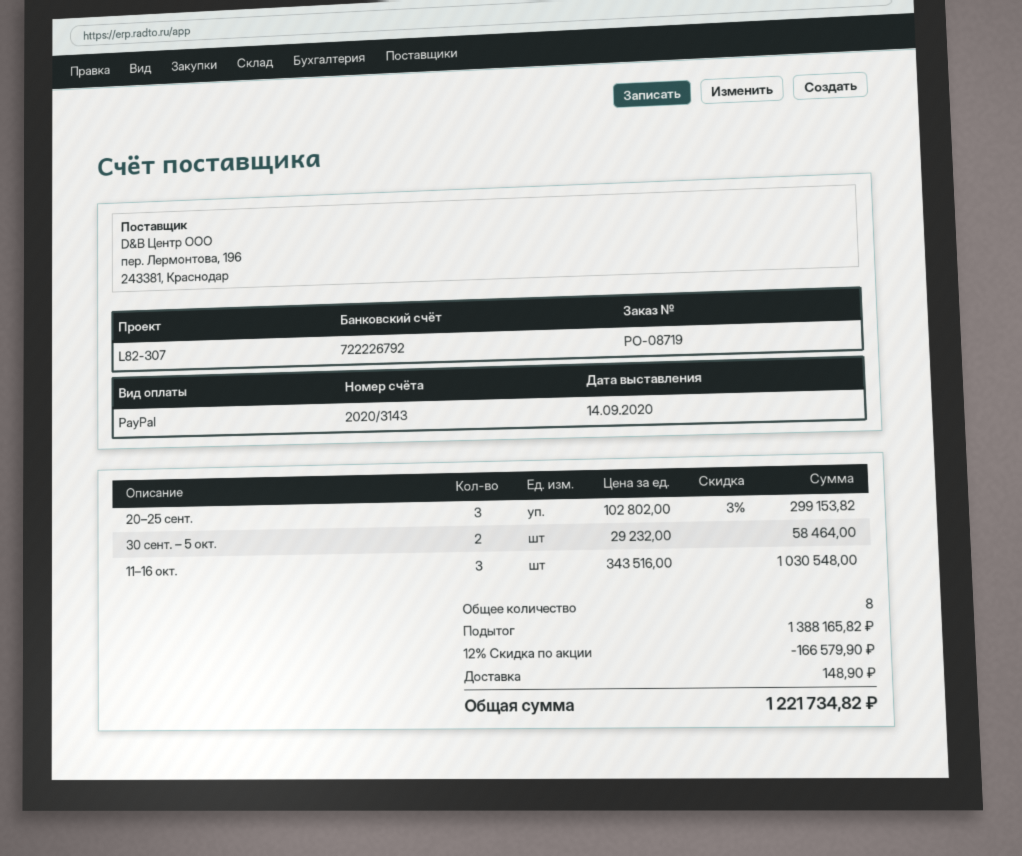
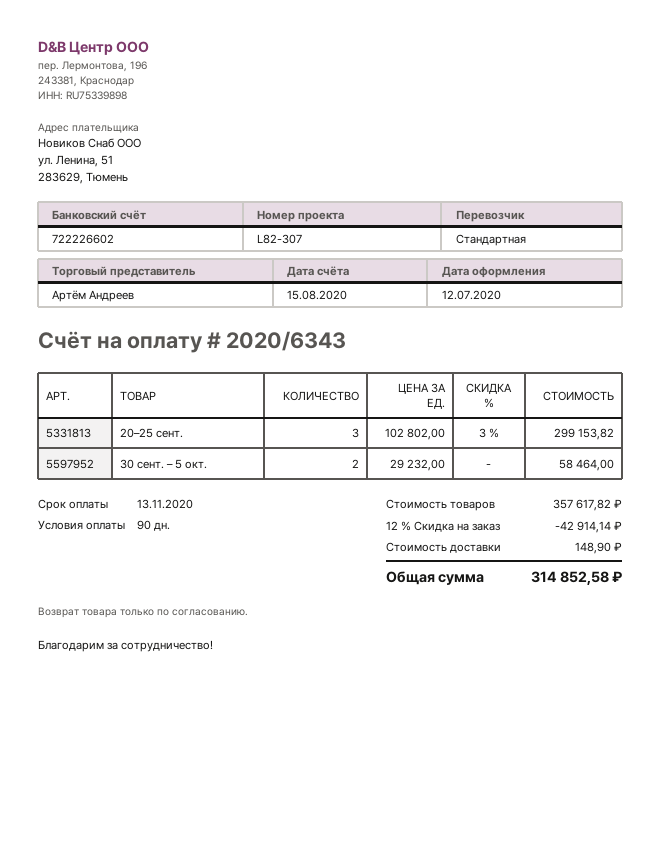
invoice number: 2020/3143 -> 2020/6343
invoice date: 2020-09-14 -> 2020-08-15
bank account: 722226792 -> 722226602
11–16 окт.: 3 x 343516.00 = 1030548.00 -> none
subtotal: 1388165.82 -> 357617.82
discount: 12% = 166579.90 -> 12% = 42914.14
total: 1221734.82 -> 314852.58

